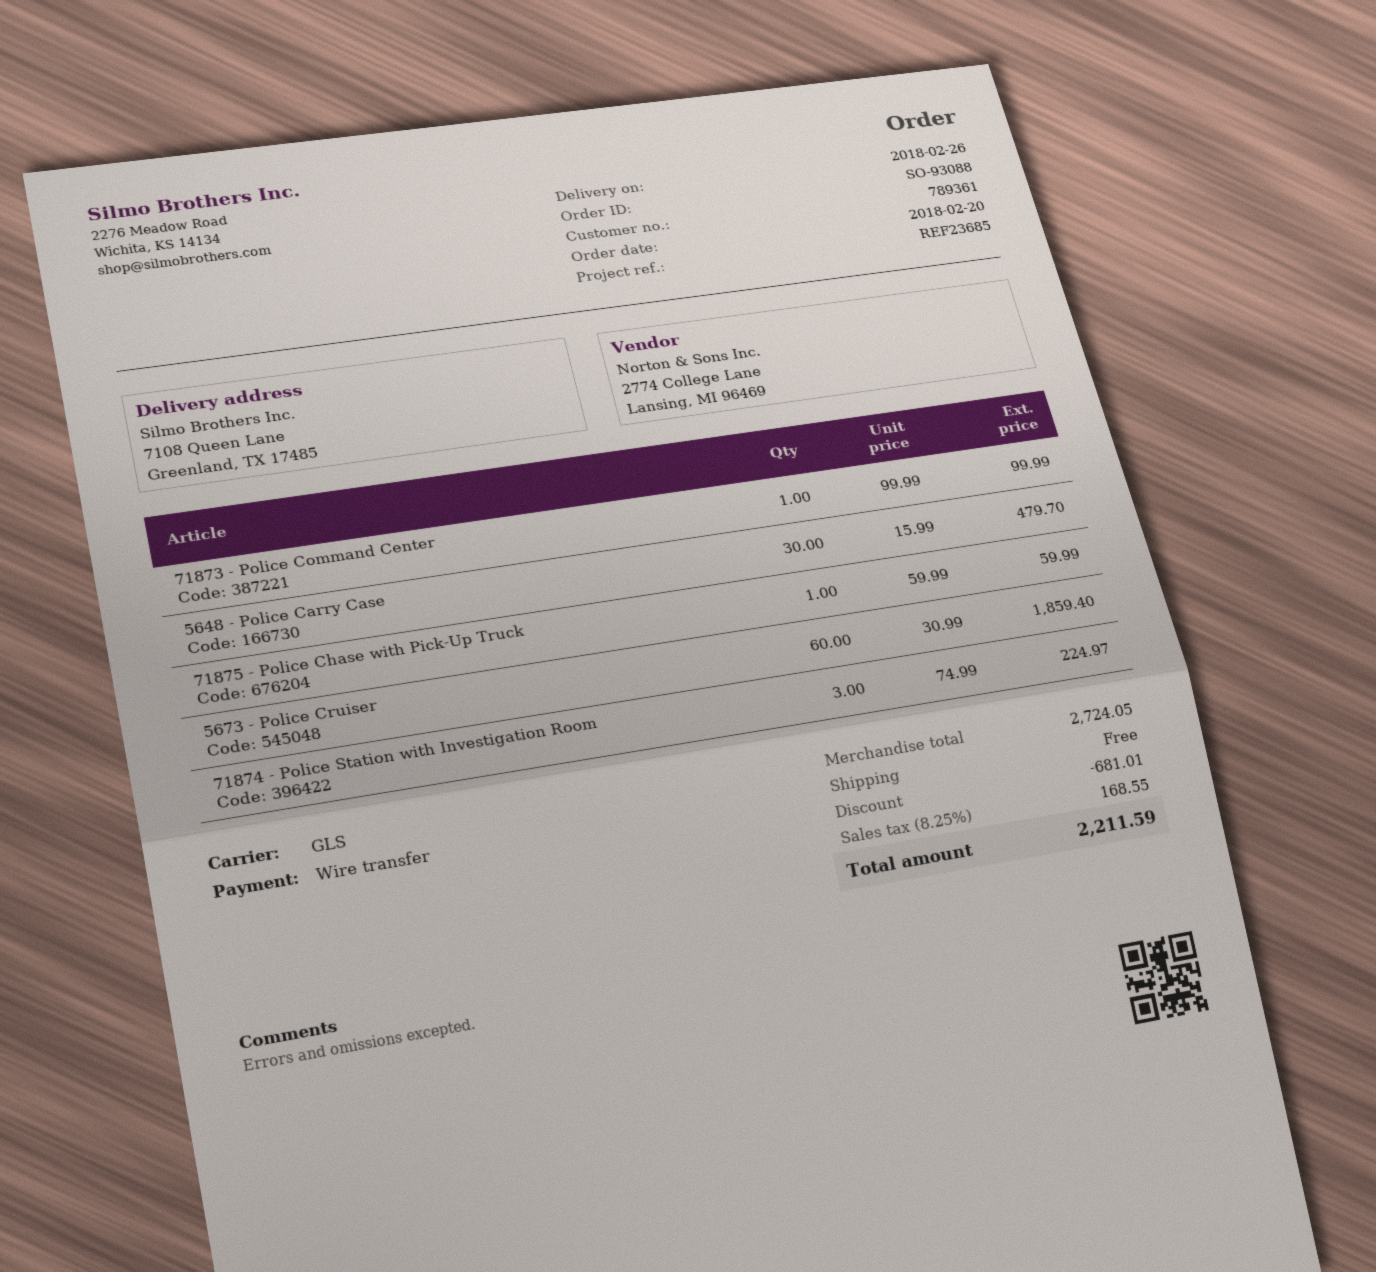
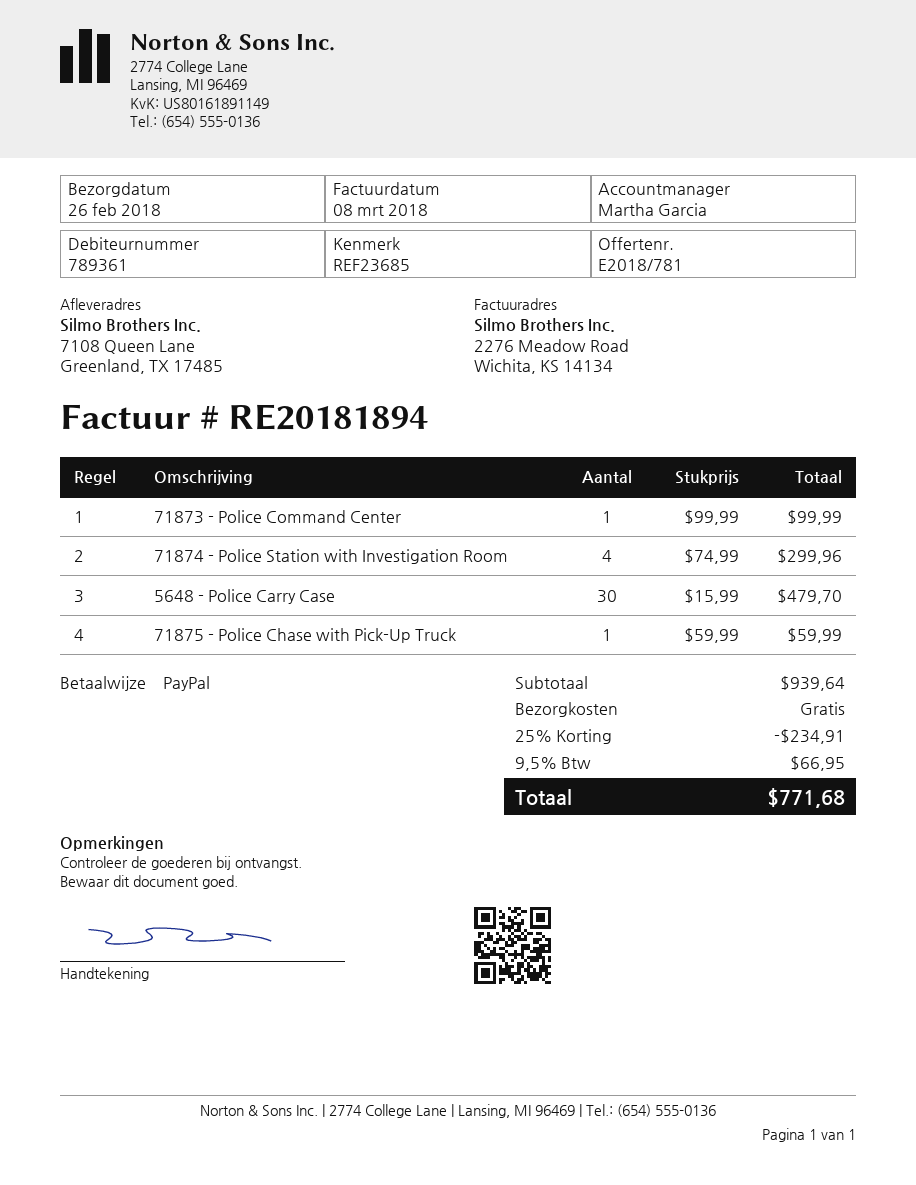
payment method: bank transfer -> PayPal
5673 - Police Cruiser: 60 x 30.99 = 1859.40 -> none
71874 - Police Station with Investigation Room: 3 x 74.99 = 224.97 -> 4 x 74.99 = 299.96
subtotal: 2724.05 -> 939.64
discount: 681.01 -> 234.91
tax: 8.25% = 168.55 -> 9.5% = 66.95
total: 2211.59 -> 771.68

